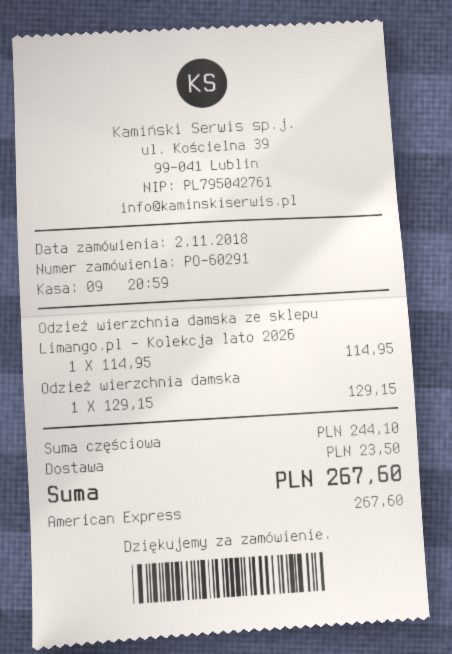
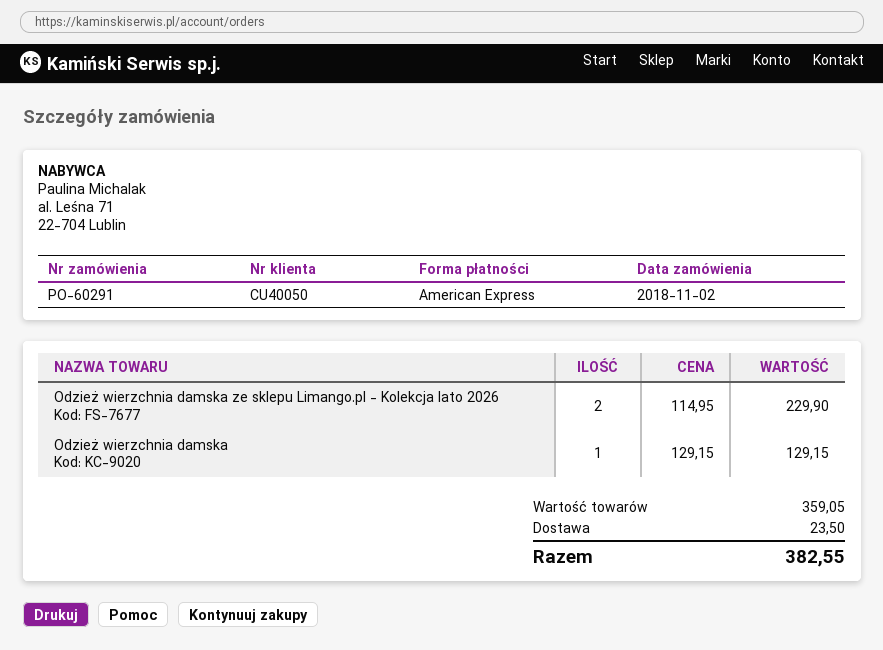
Odzież wierzchnia damska ze sklepu Limango.pl - Kolekcja lato 2026: 1 x 114.95 = 114.95 -> 2 x 114.95 = 229.90
subtotal: 244.10 -> 359.05
total: 267.60 -> 382.55

